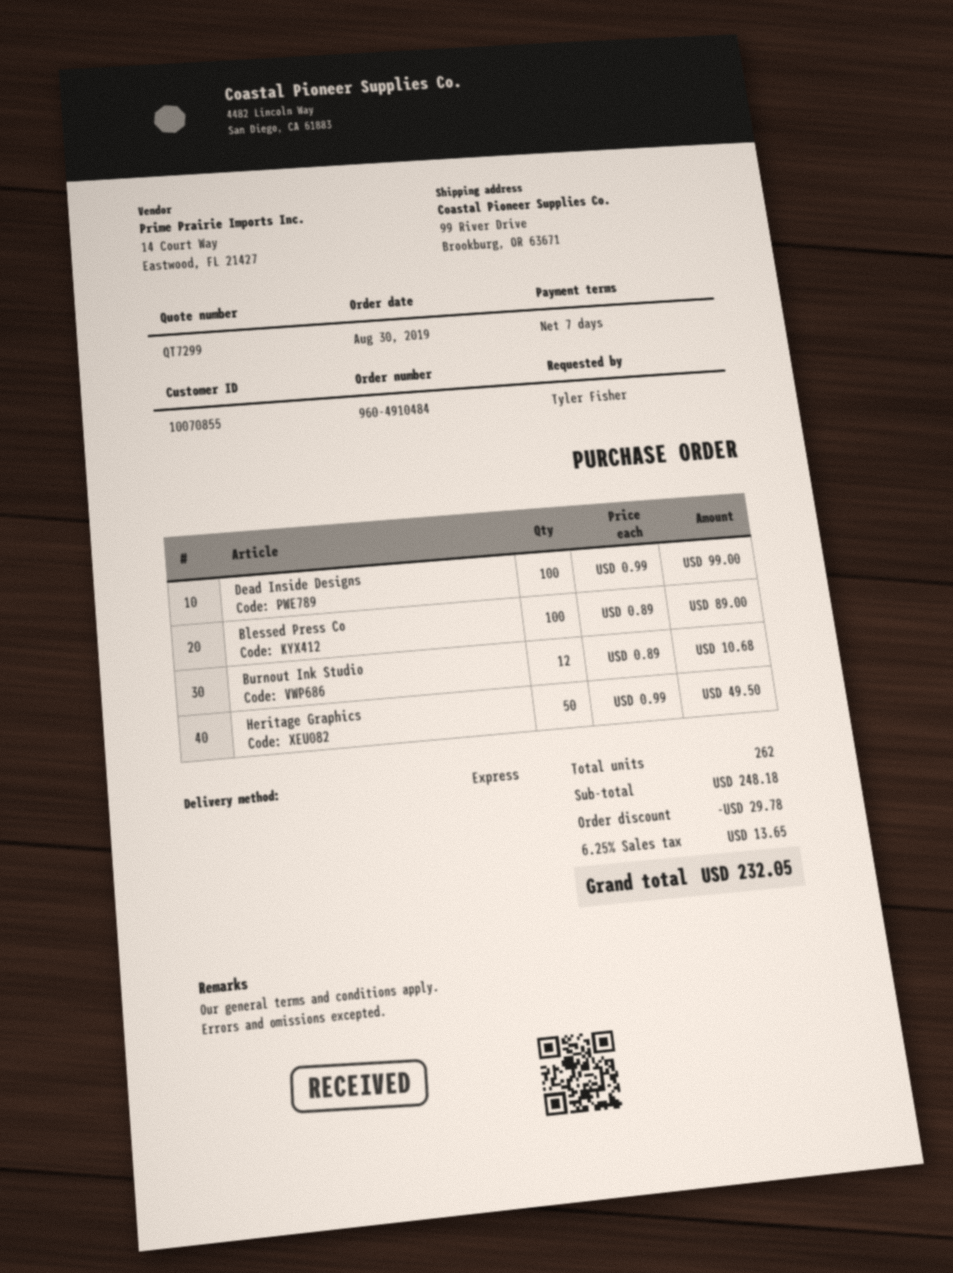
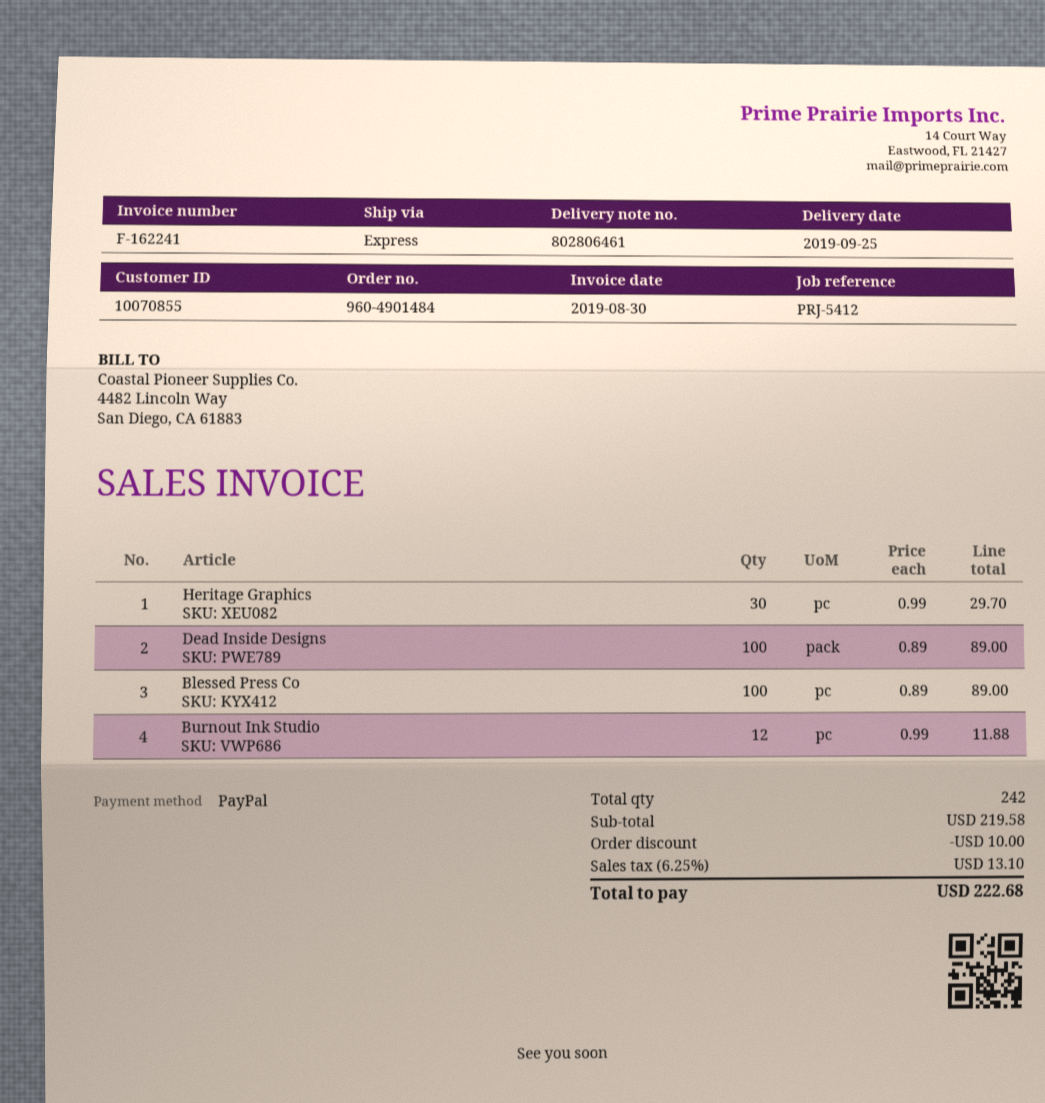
order number: 960-4910484 -> 960-4901484
Dead Inside Designs: 100 x 0.99 = 99.00 -> 100 x 0.89 = 89.00
Burnout Ink Studio: 12 x 0.89 = 10.68 -> 12 x 0.99 = 11.88
Heritage Graphics: 50 x 0.99 = 49.50 -> 30 x 0.99 = 29.70
total quantity: 262 -> 242
subtotal: 248.18 -> 219.58
discount: 29.78 -> 10.00
tax: 6.25% = 13.65 -> 6.25% = 13.10
total: 232.05 -> 222.68

